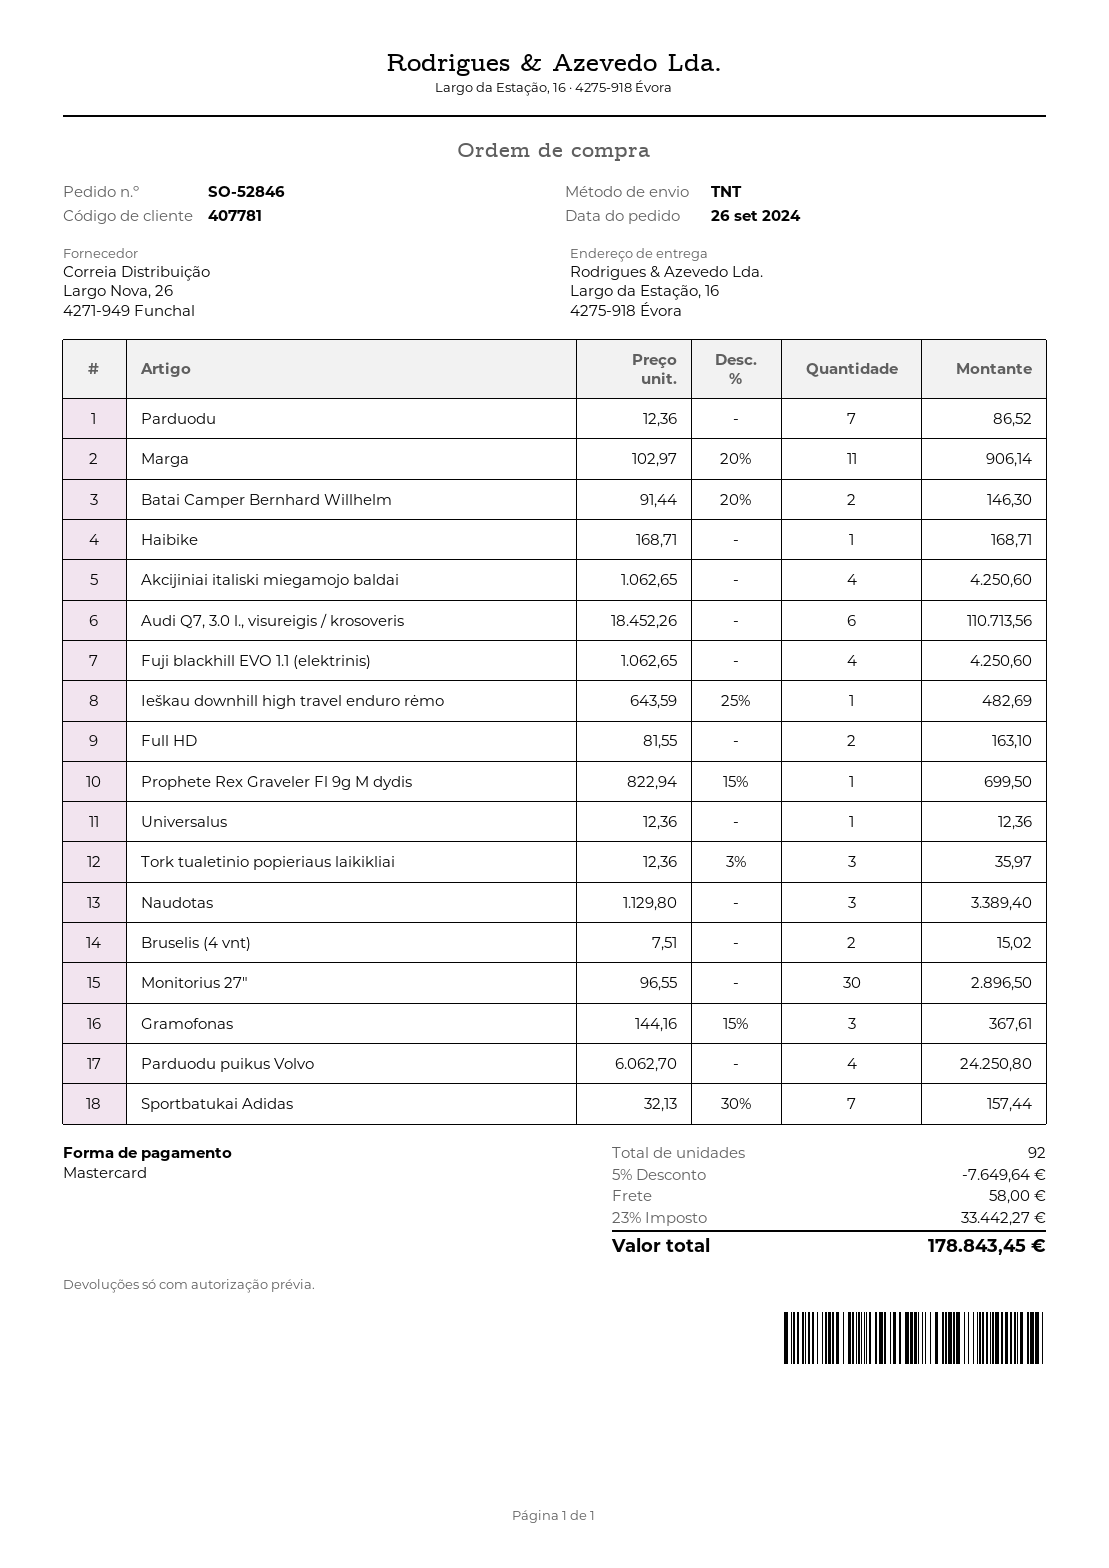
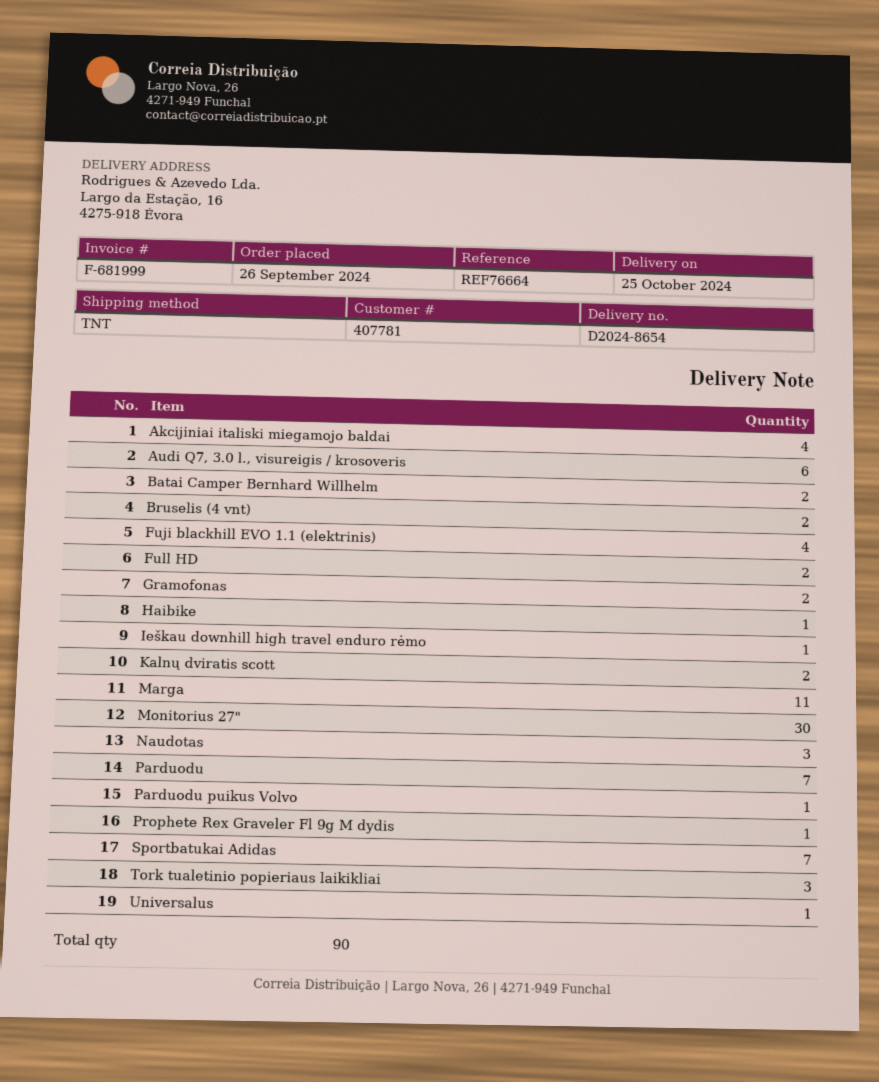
Gramofonas: 3 -> 2
Parduodu puikus Volvo: 4 -> 1
Kalnų dviratis scott: none -> 2
total quantity: 92 -> 90

